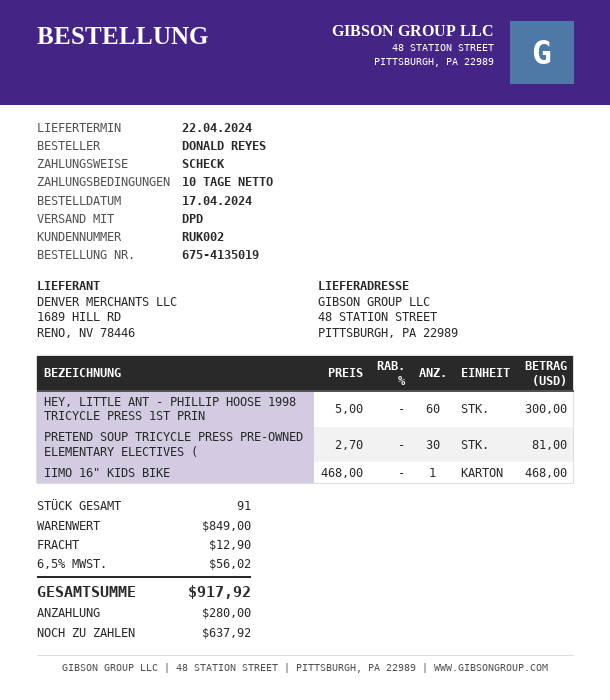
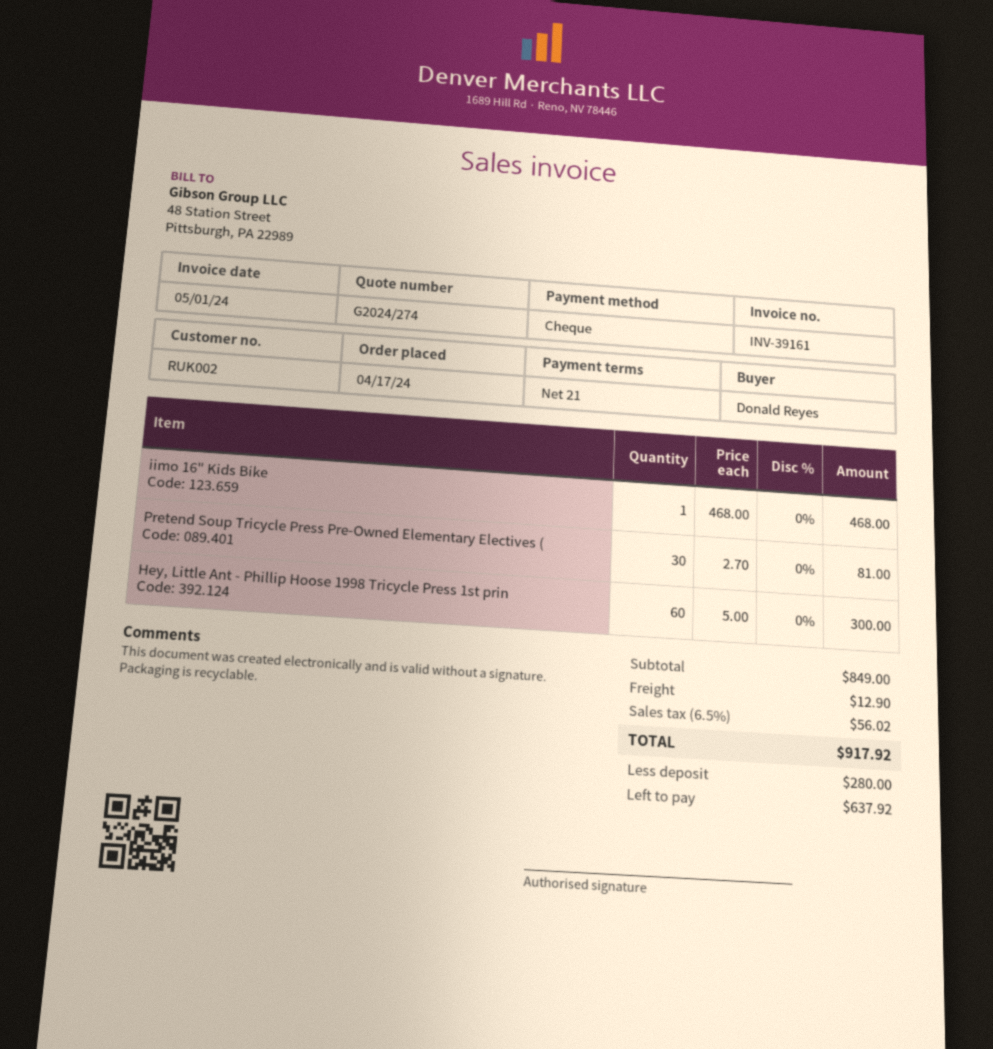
payment terms: 10 days -> 21 days

